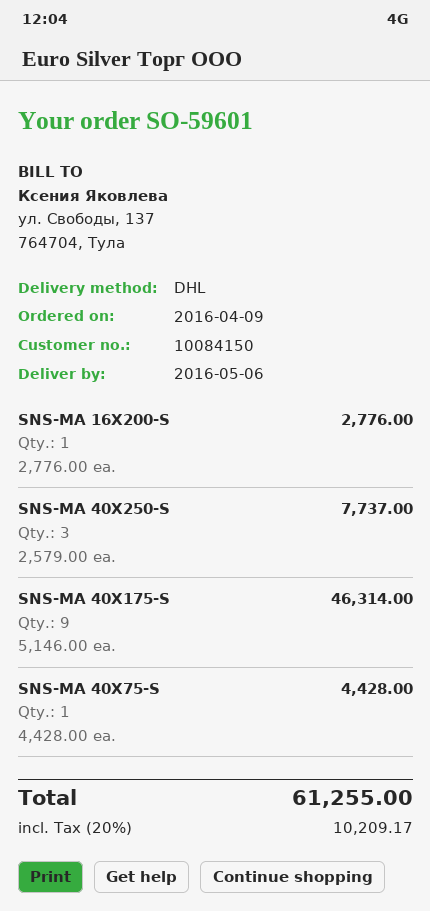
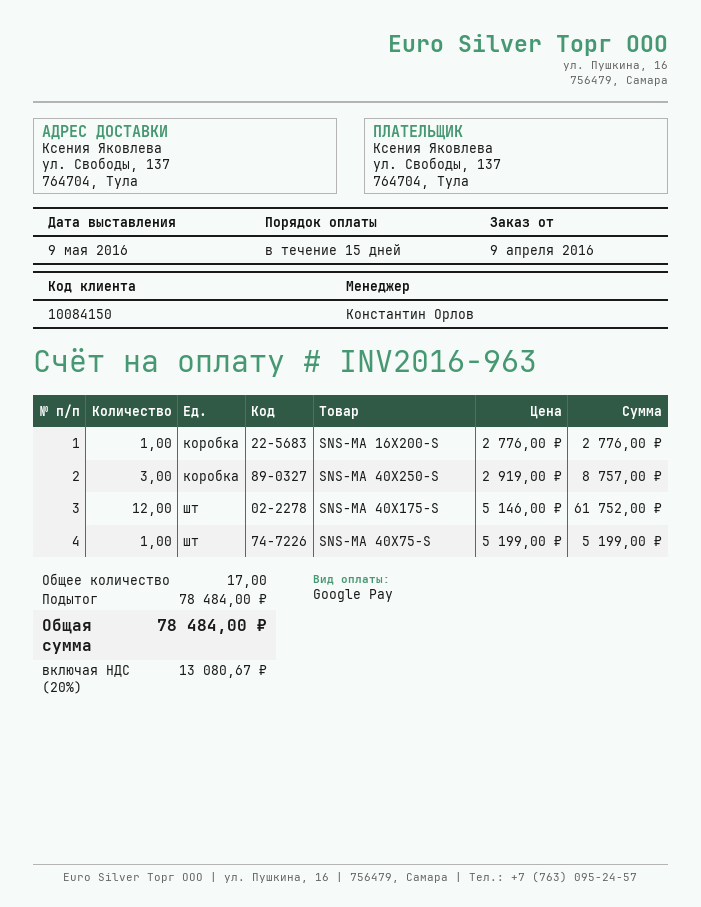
SNS-MA 40X250-S: 3 x 2579.00 = 7737.00 -> 3 x 2919.00 = 8757.00
SNS-MA 40X175-S: 9 x 5146.00 = 46314.00 -> 12 x 5146.00 = 61752.00
SNS-MA 40X75-S: 1 x 4428.00 = 4428.00 -> 1 x 5199.00 = 5199.00
tax: 20% = 10209.17 -> 20% = 13080.67
total: 61255.00 -> 78484.00

